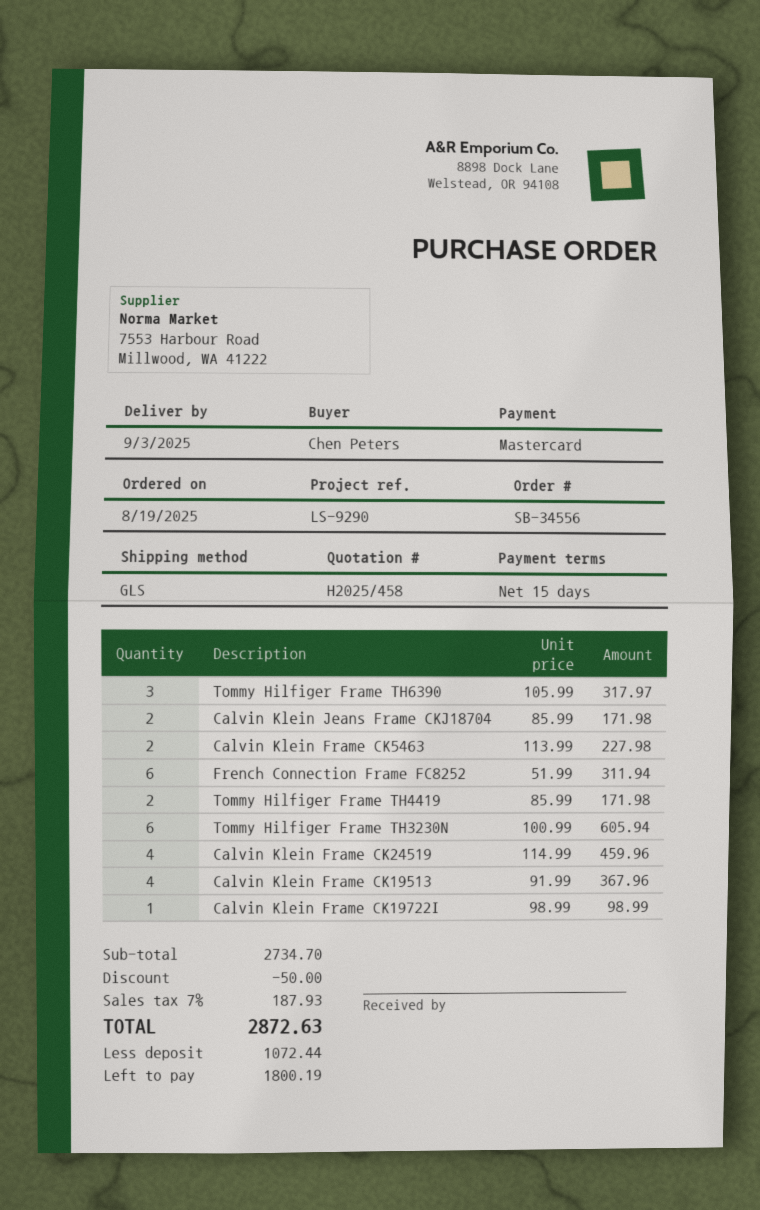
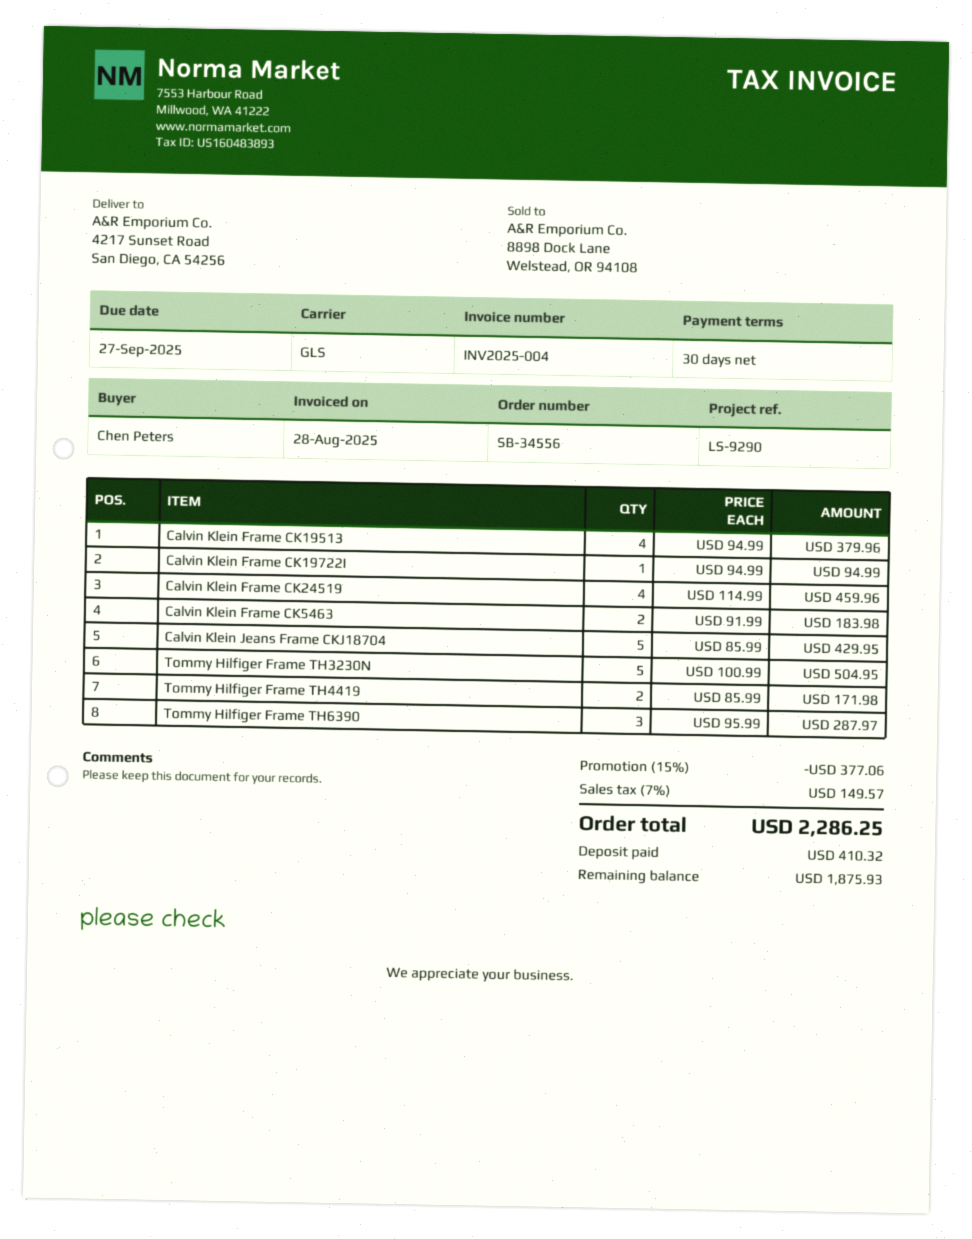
payment terms: 15 days -> 30 days
Tommy Hilfiger Frame TH6390: 3 x 105.99 = 317.97 -> 3 x 95.99 = 287.97
Calvin Klein Jeans Frame CKJ18704: 2 x 85.99 = 171.98 -> 5 x 85.99 = 429.95
Calvin Klein Frame CK5463: 2 x 113.99 = 227.98 -> 2 x 91.99 = 183.98
French Connection Frame FC8252: 6 x 51.99 = 311.94 -> none
Tommy Hilfiger Frame TH3230N: 6 x 100.99 = 605.94 -> 5 x 100.99 = 504.95
Calvin Klein Frame CK19513: 4 x 91.99 = 367.96 -> 4 x 94.99 = 379.96
Calvin Klein Frame CK19722I: 1 x 98.99 = 98.99 -> 1 x 94.99 = 94.99
discount: 50.00 -> 377.06
tax: 7% = 187.93 -> 7% = 149.57
total: 2872.63 -> 2286.25
deposit: 1072.44 -> 410.32
balance: 1800.19 -> 1875.93

